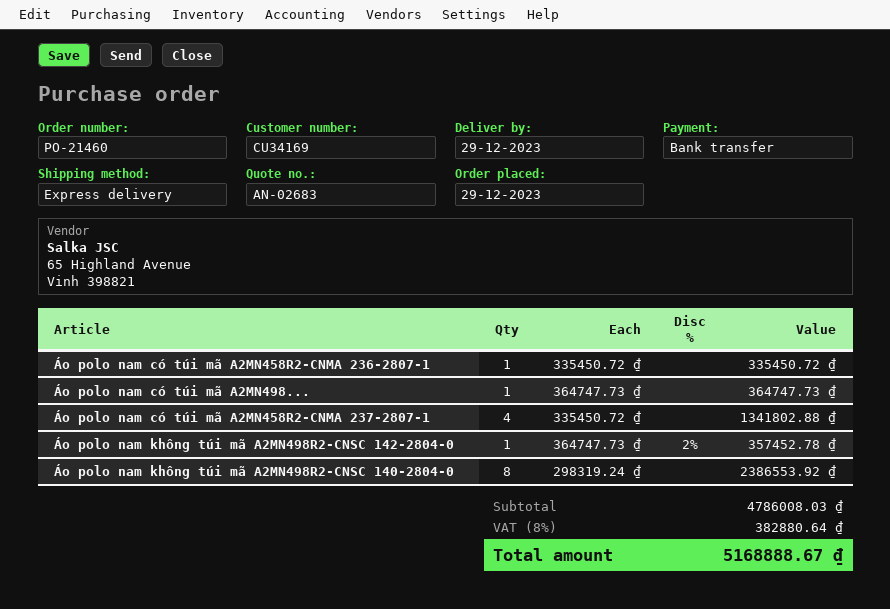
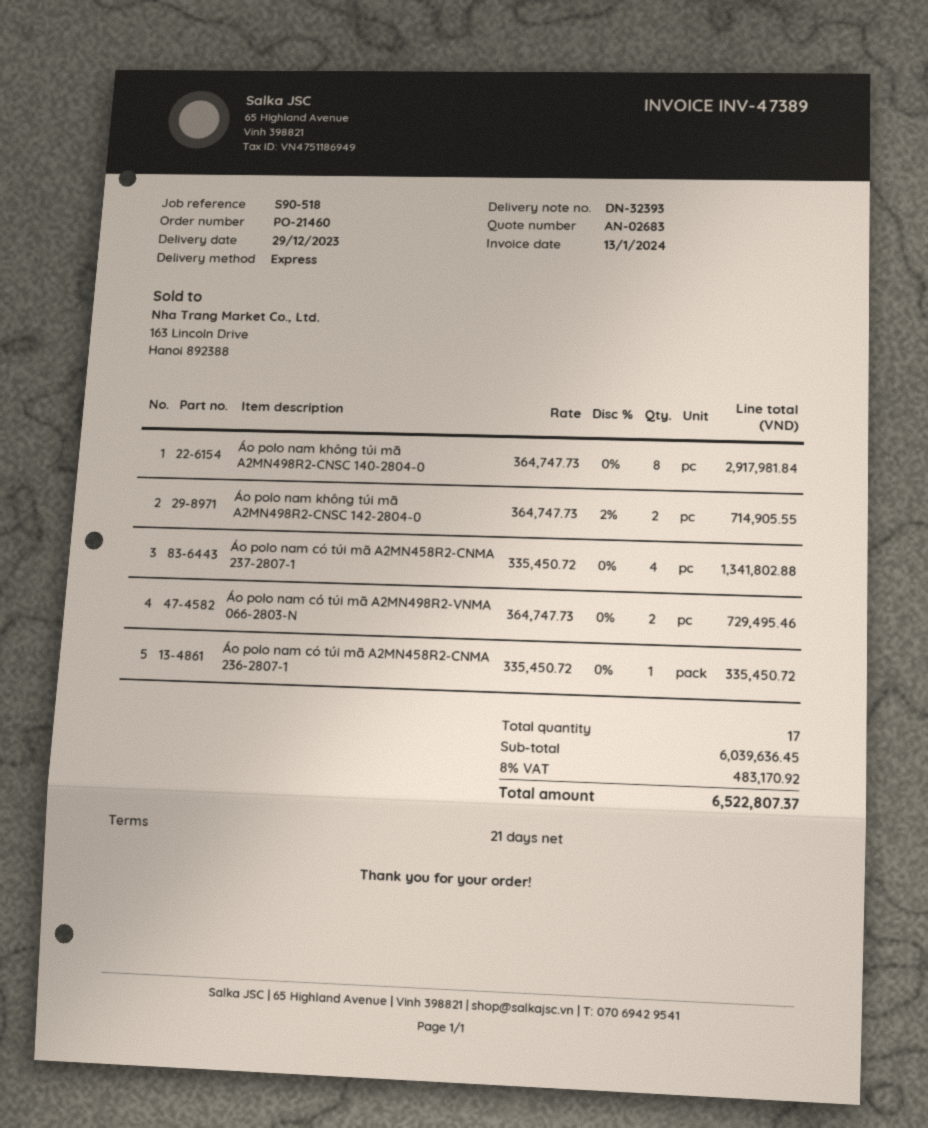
Áo polo nam có túi mã A2MN498...: 1 x 364747.73 = 364747.73 -> 2 x 364747.73 = 729495.46
Áo polo nam không túi mã A2MN498R2-CNSC 142-2804-0: 1 x 364747.73 - 2% = 357452.78 -> 2 x 364747.73 - 2% = 714905.55
Áo polo nam không túi mã A2MN498R2-CNSC 140-2804-0: 8 x 298319.24 = 2386553.92 -> 8 x 364747.73 = 2917981.84
subtotal: 4786008.03 -> 6039636.45
tax: 8% = 382880.64 -> 8% = 483170.92
total: 5168888.67 -> 6522807.37

